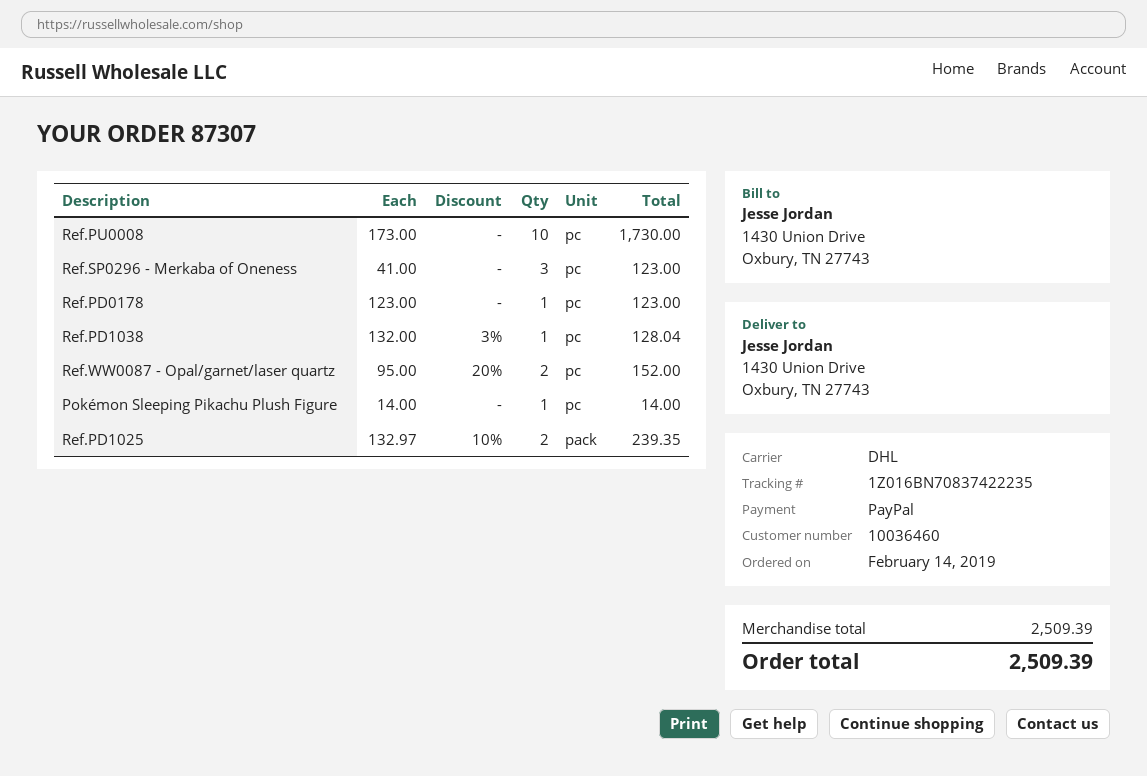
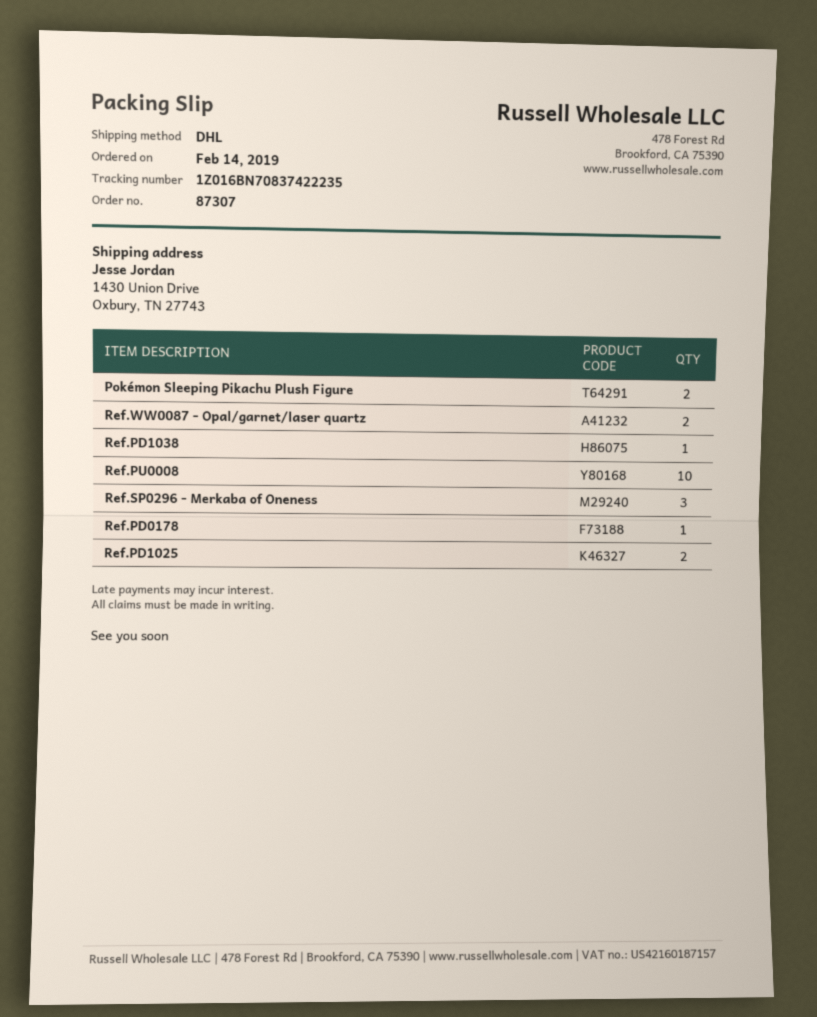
Pokémon Sleeping Pikachu Plush Figure: 1 -> 2

